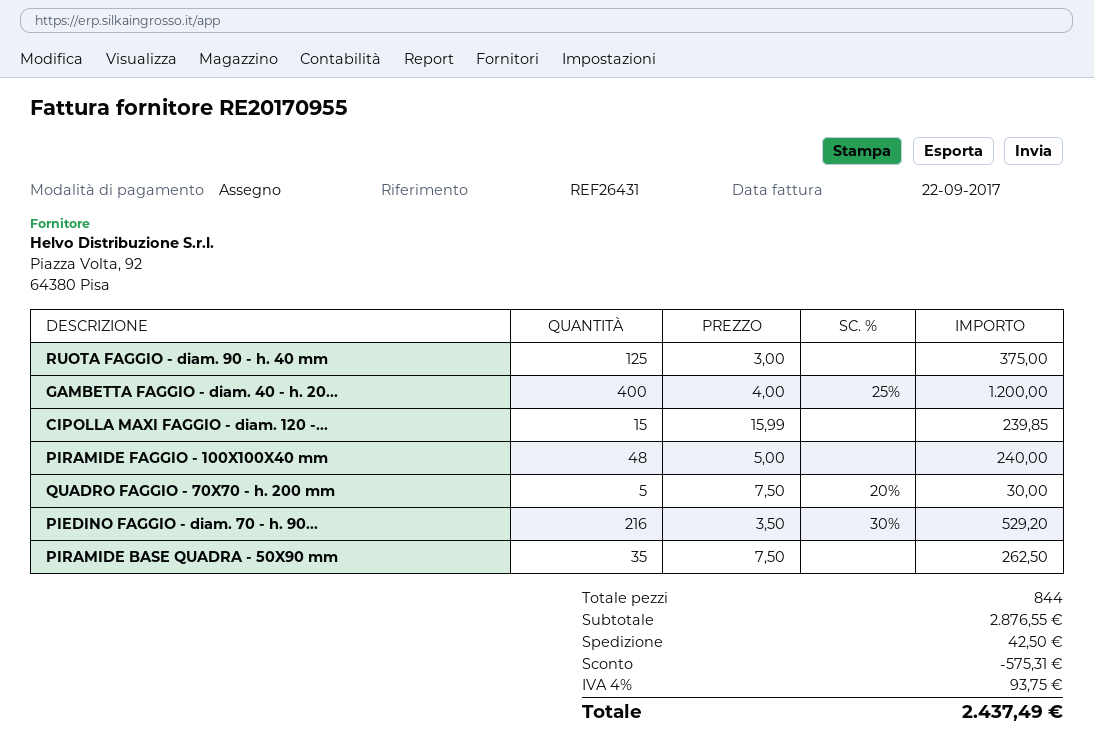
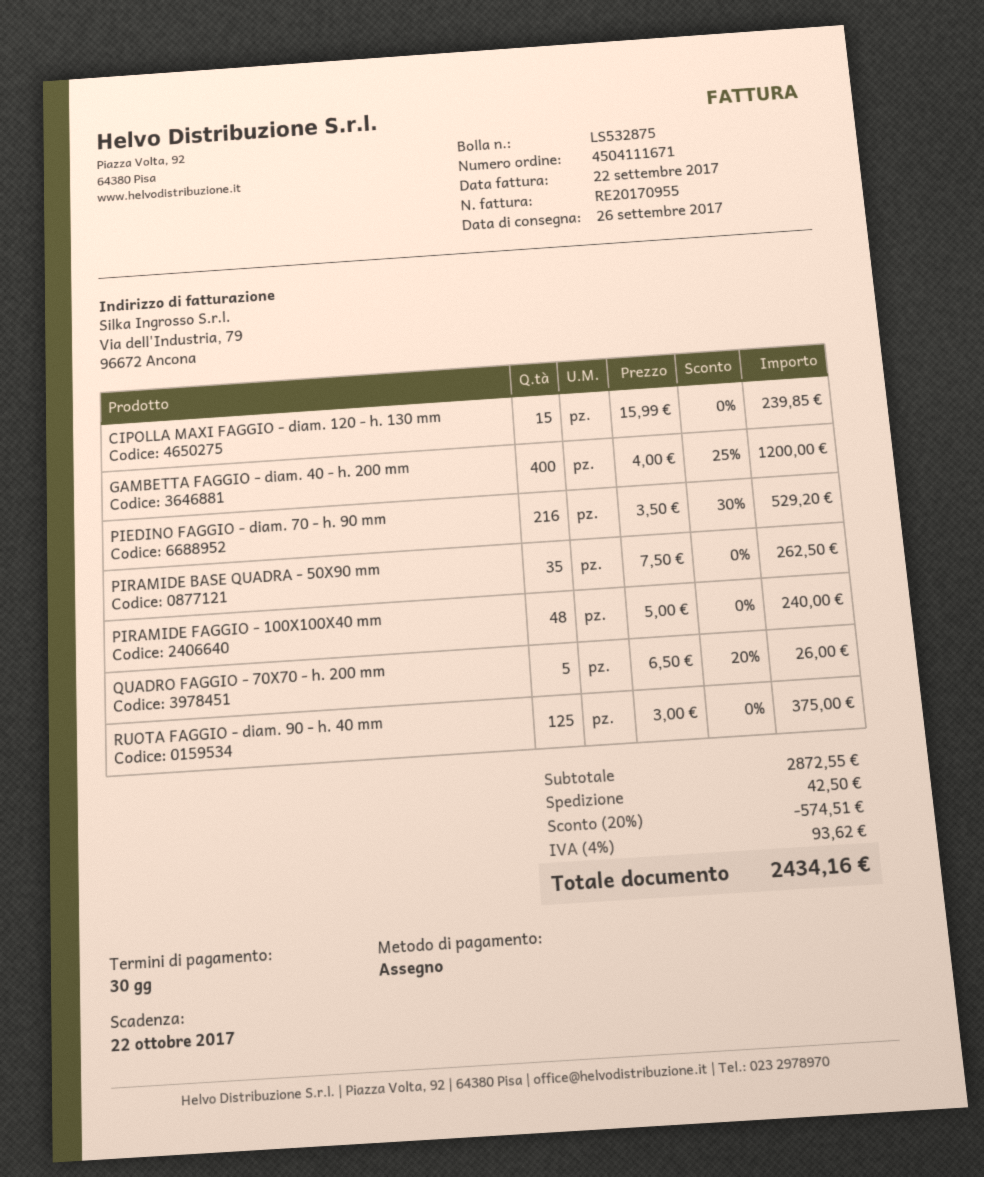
QUADRO FAGGIO - 70X70 - h. 200 mm: 5 x 7.50 - 20% = 30.00 -> 5 x 6.50 - 20% = 26.00
subtotal: 2876.55 -> 2872.55
discount: 575.31 -> 574.51
tax: 4% = 93.75 -> 4% = 93.62
total: 2437.49 -> 2434.16

